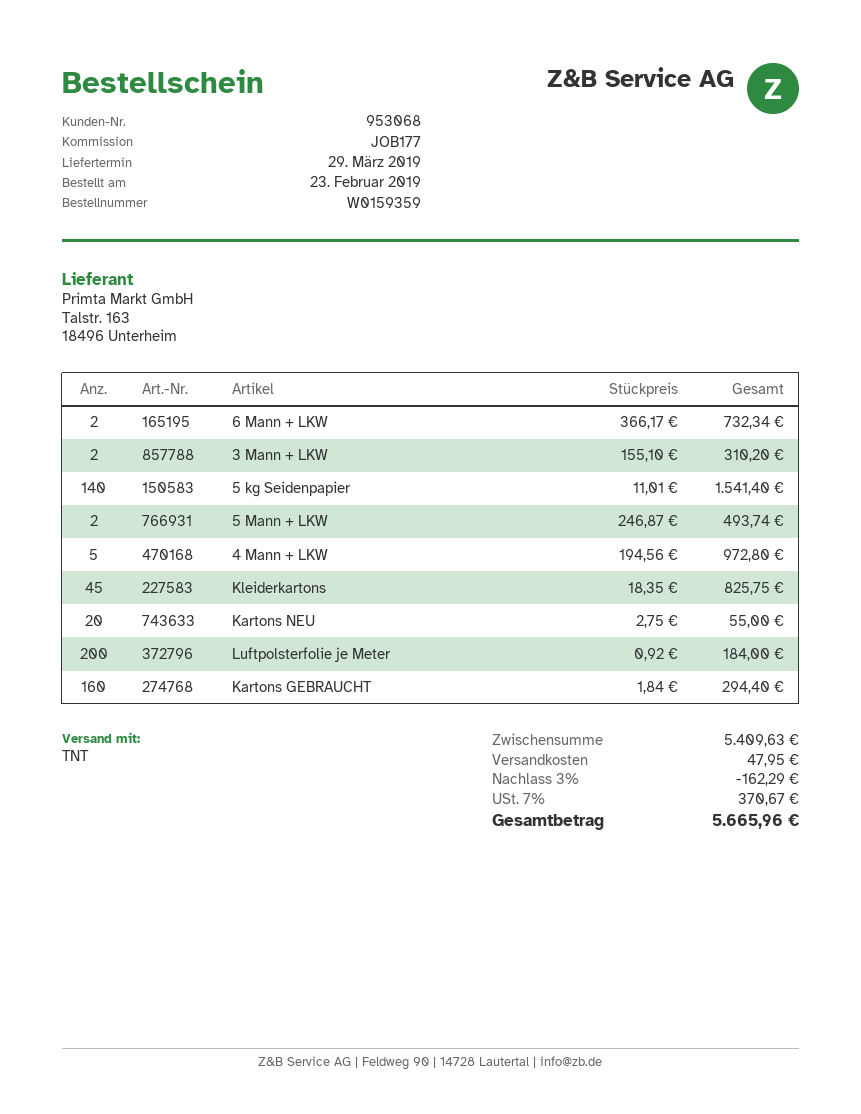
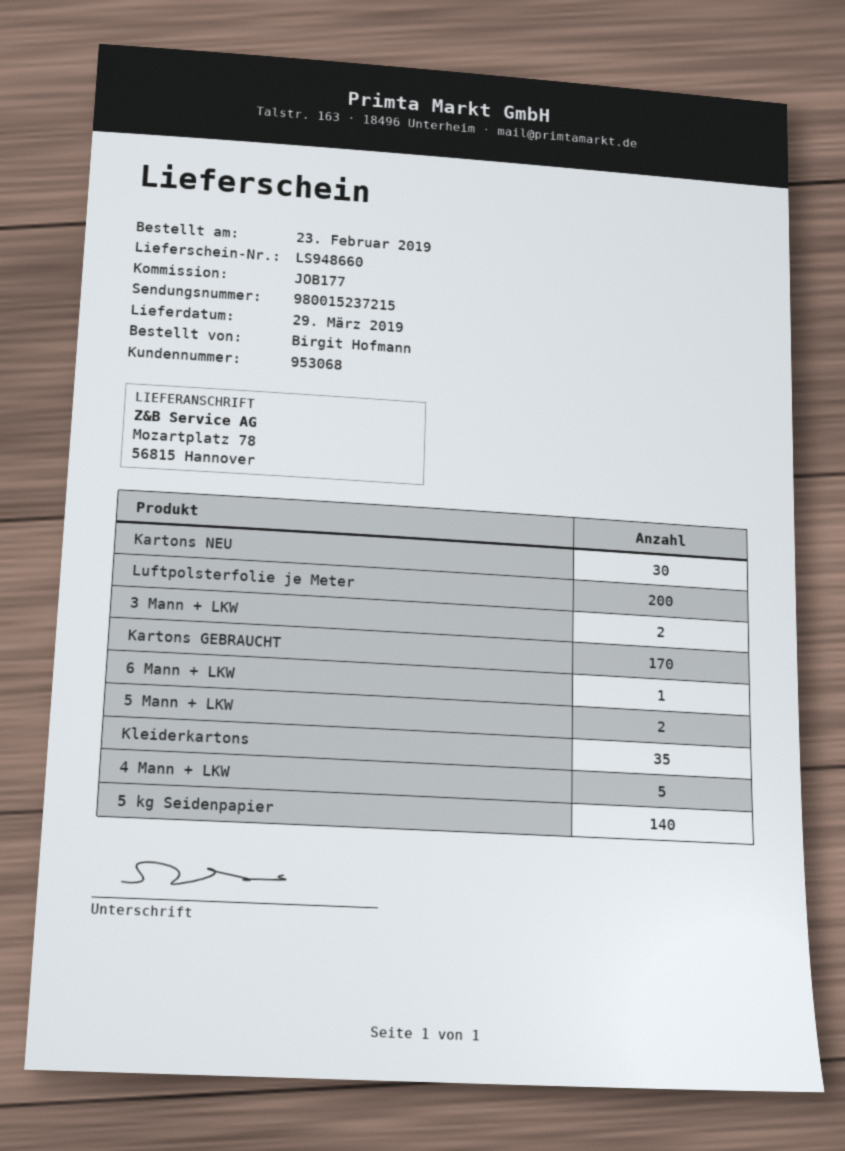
6 Mann + LKW: 2 -> 1
Kleiderkartons: 45 -> 35
Kartons NEU: 20 -> 30
Kartons GEBRAUCHT: 160 -> 170

